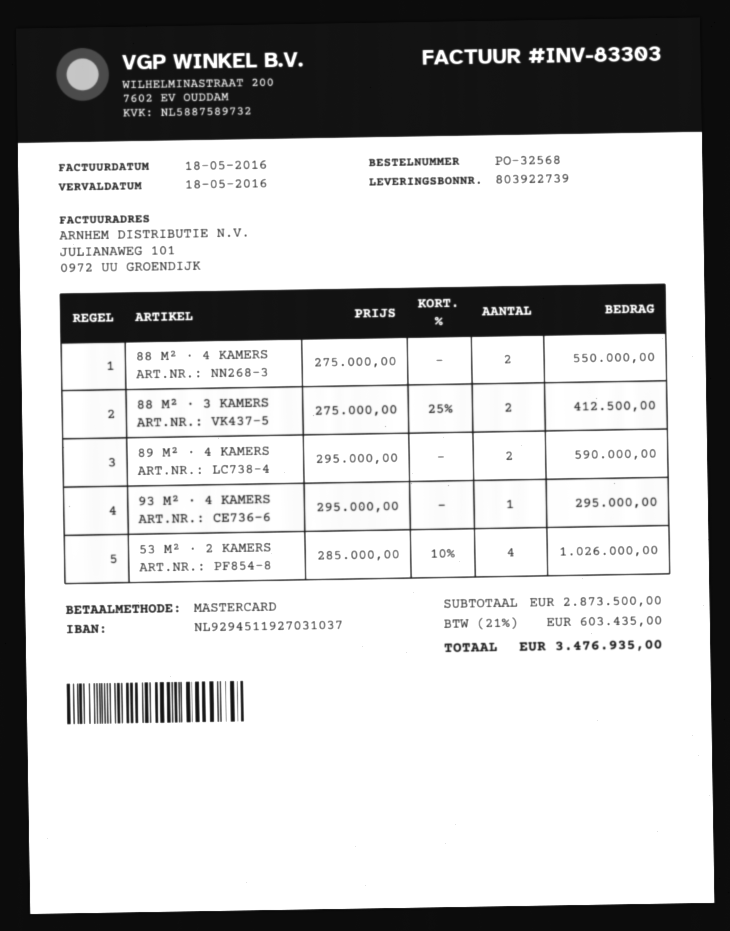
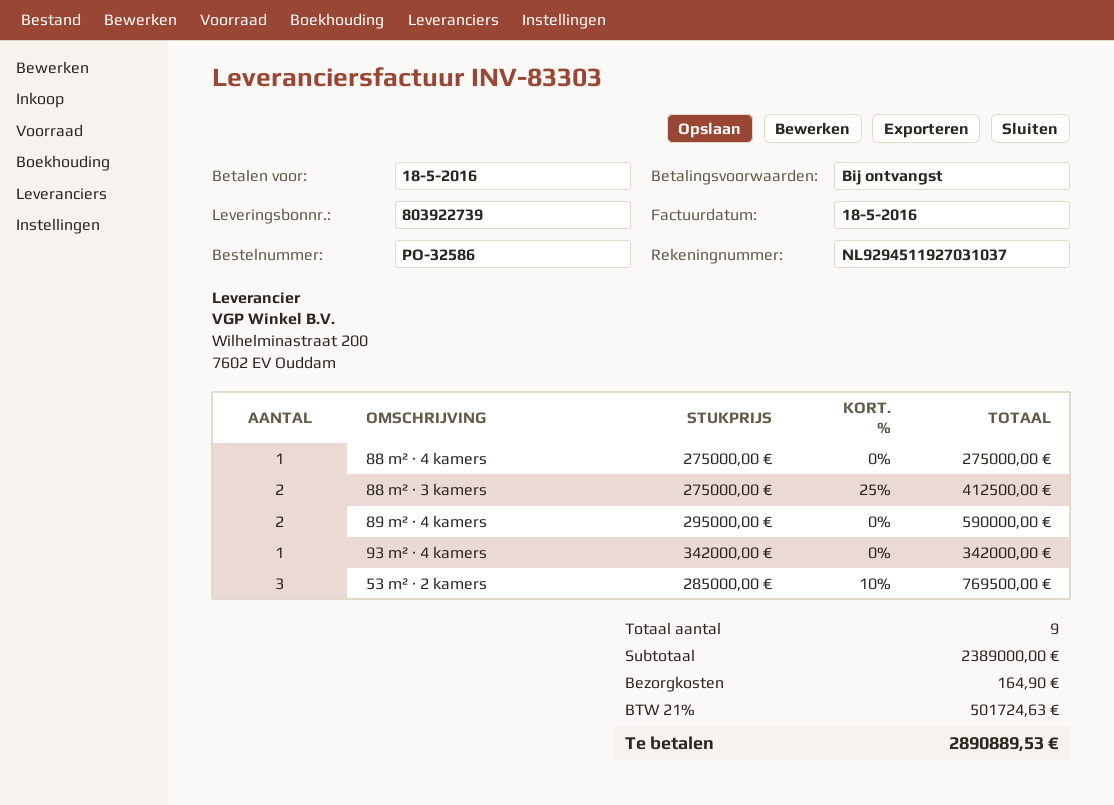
order number: PO-32568 -> PO-32586
88 M² · 4 KAMERS: 2 x 275000.00 = 550000.00 -> 1 x 275000.00 = 275000.00
93 M² · 4 KAMERS: 1 x 295000.00 = 295000.00 -> 1 x 342000.00 = 342000.00
53 M² · 2 KAMERS: 4 x 285000.00 - 10% = 1026000.00 -> 3 x 285000.00 - 10% = 769500.00
subtotal: 2873500.00 -> 2389000.00
shipping: none -> 164.90
tax: 21% = 603435.00 -> 21% = 501724.63
total: 3476935.00 -> 2890889.53

